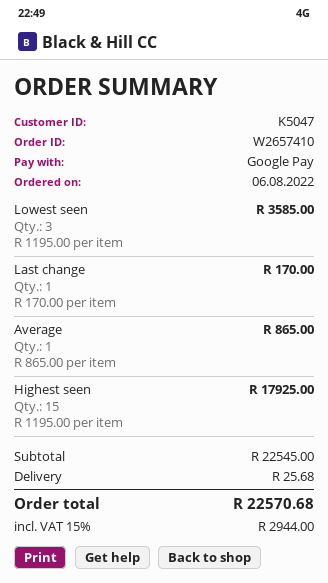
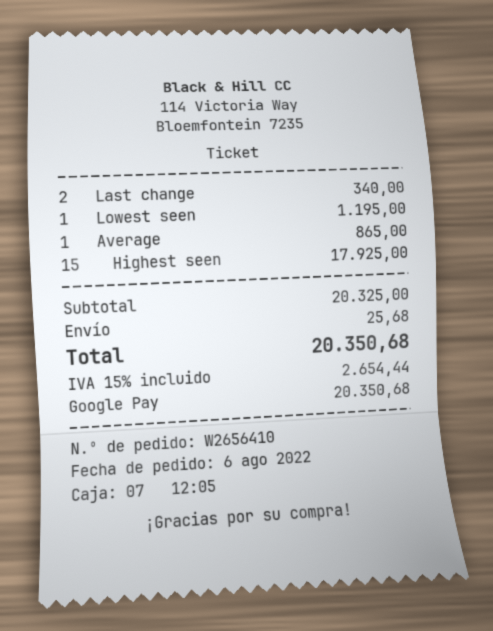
order number: W2657410 -> W2656410
Lowest seen: 3 for 3585.00 -> 1 for 1195.00
Last change: 1 for 170.00 -> 2 for 340.00
subtotal: 22545.00 -> 20325.00
tax: 15% = 2944.00 -> 15% = 2654.44
total: 22570.68 -> 20350.68

